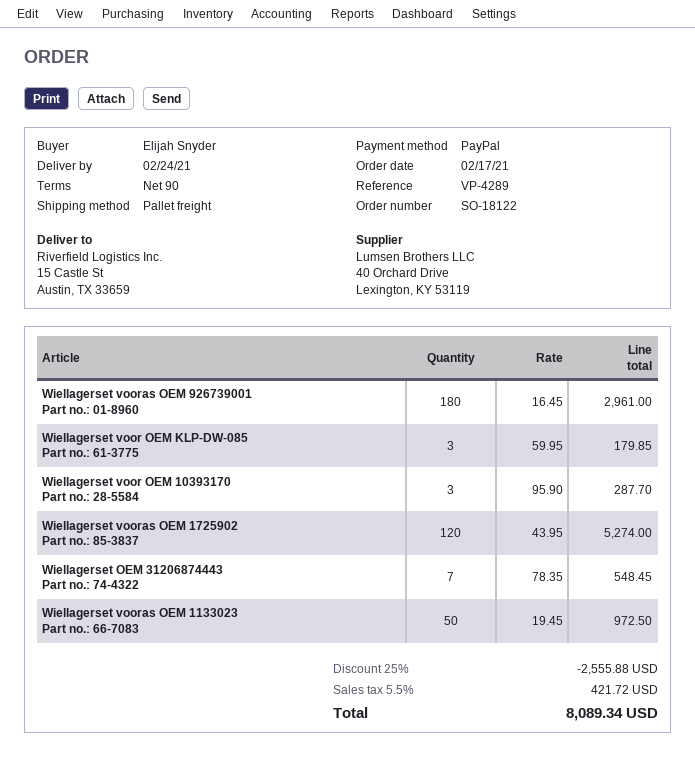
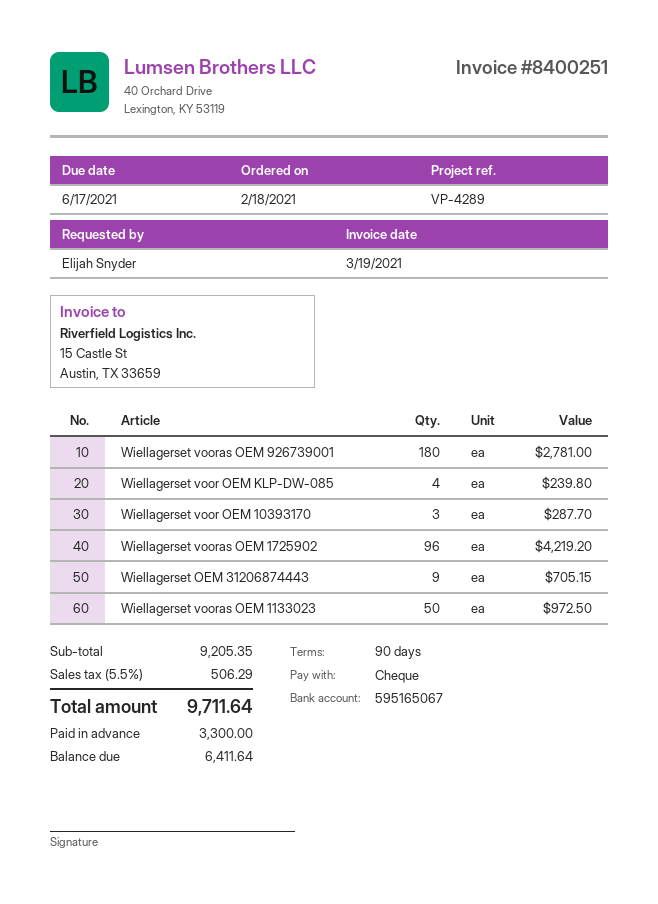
order date: 2021-02-17 -> 2021-02-18
payment method: PayPal -> cheque
Wiellagerset vooras OEM 926739001: 180 for 2961.00 -> 180 for 2781.00
Wiellagerset voor OEM KLP-DW-085: 3 for 179.85 -> 4 for 239.80
Wiellagerset vooras OEM 1725902: 120 for 5274.00 -> 96 for 4219.20
Wiellagerset OEM 31206874443: 7 for 548.45 -> 9 for 705.15
discount: 25% = 2555.88 -> none
tax: 5.5% = 421.72 -> 5.5% = 506.29
total: 8089.34 -> 9711.64

